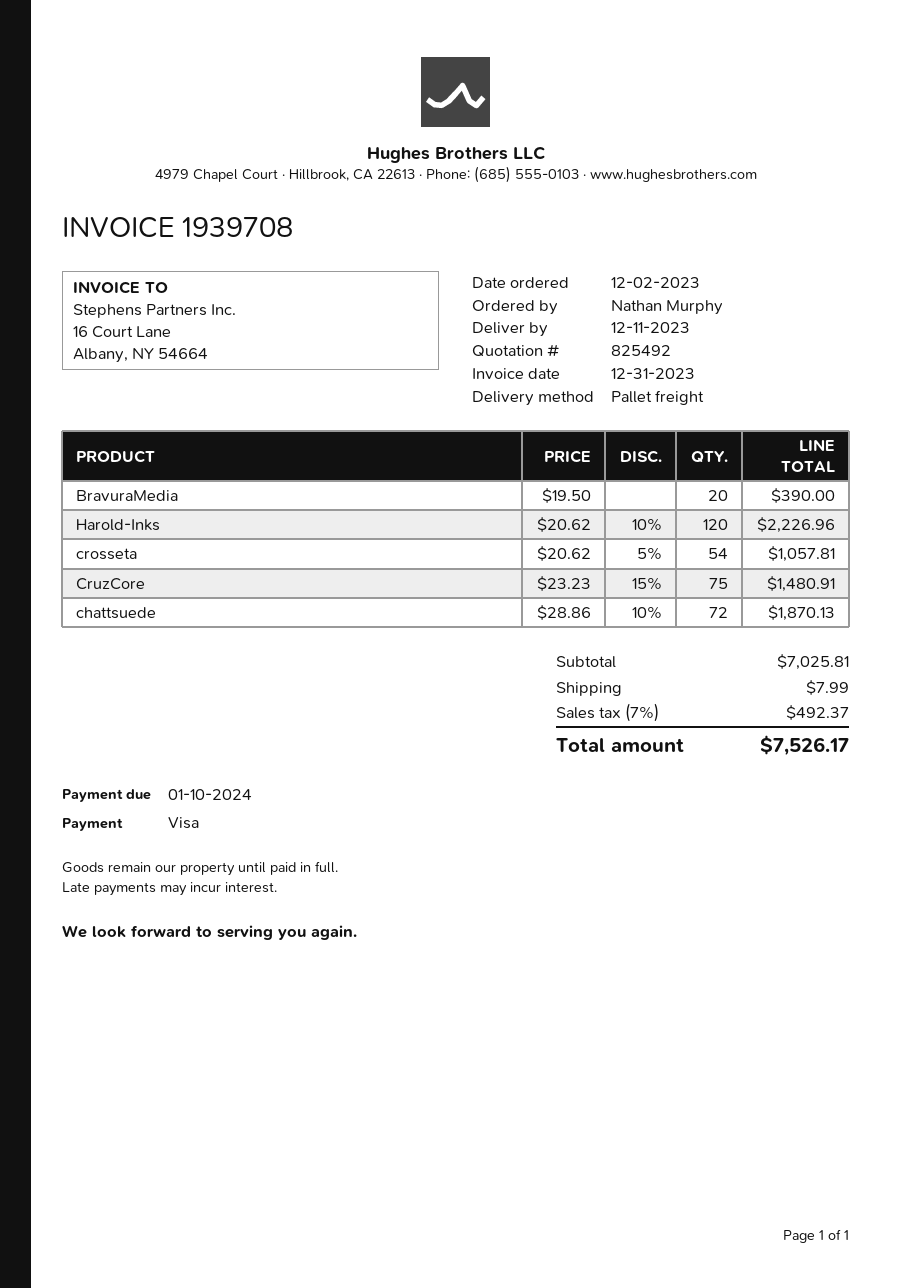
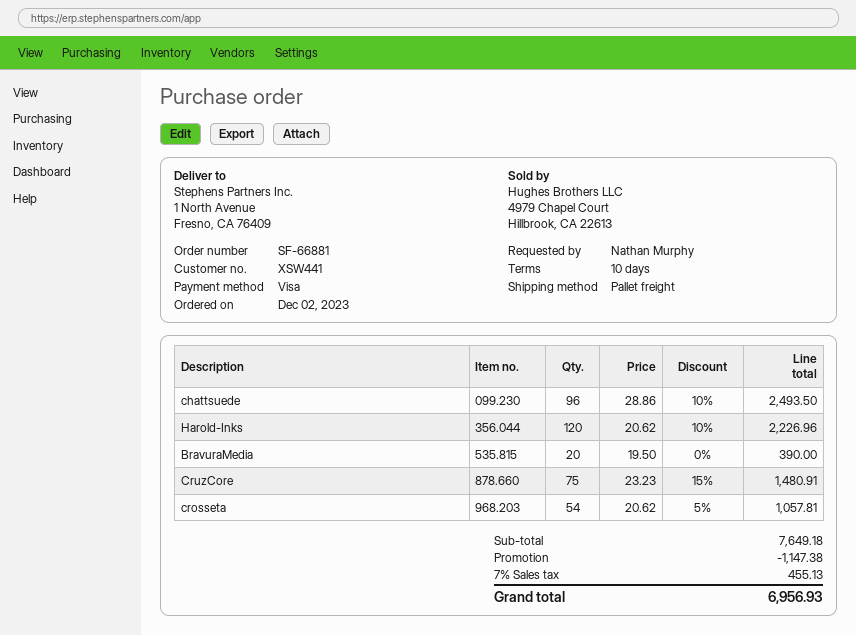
chattsuede: 72 x 28.86 - 10% = 1870.13 -> 96 x 28.86 - 10% = 2493.50
subtotal: 7025.81 -> 7649.18
discount: none -> 1147.38
shipping: 7.99 -> none
tax: 7% = 492.37 -> 7% = 455.13
total: 7526.17 -> 6956.93

